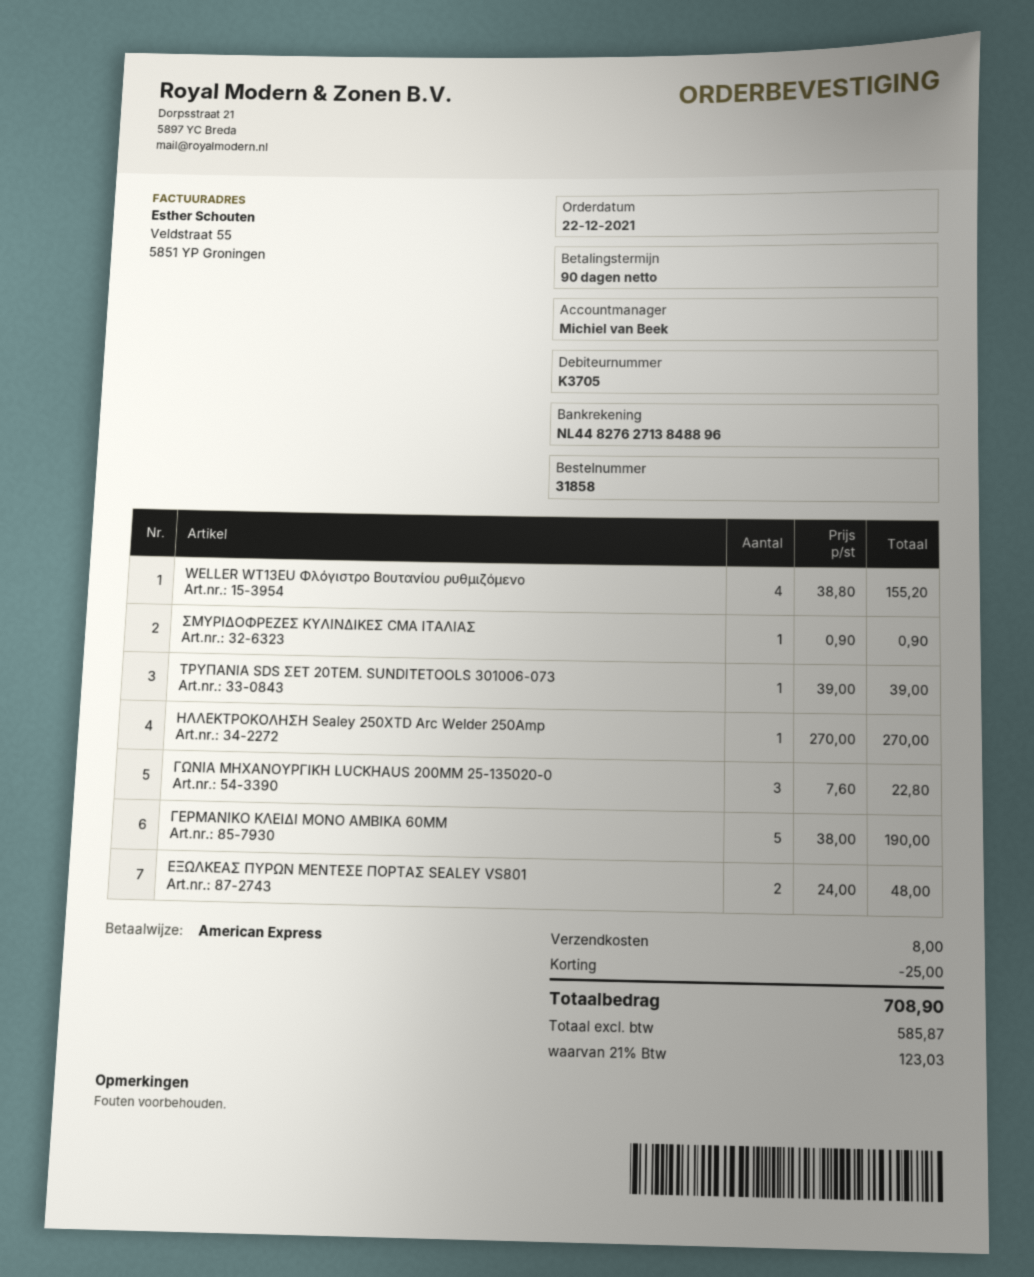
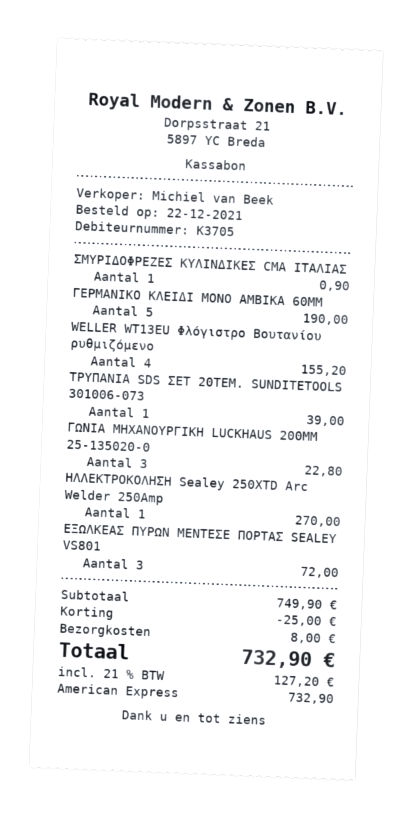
ΕΞΩΛΚΕΑΣ ΠΥΡΩΝ ΜΕΝΤΕΣΕ ΠΟΡΤΑΣ SEALEY VS801: 2 for 48.00 -> 3 for 72.00
tax: 21% = 123.03 -> 21% = 127.20
total: 708.90 -> 732.90

